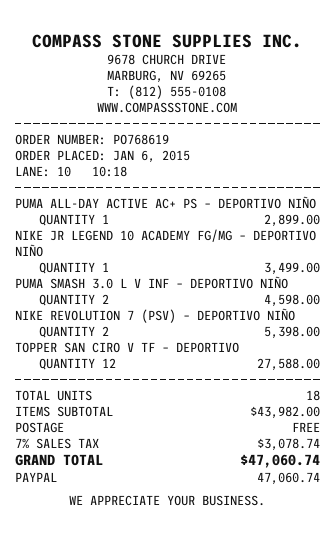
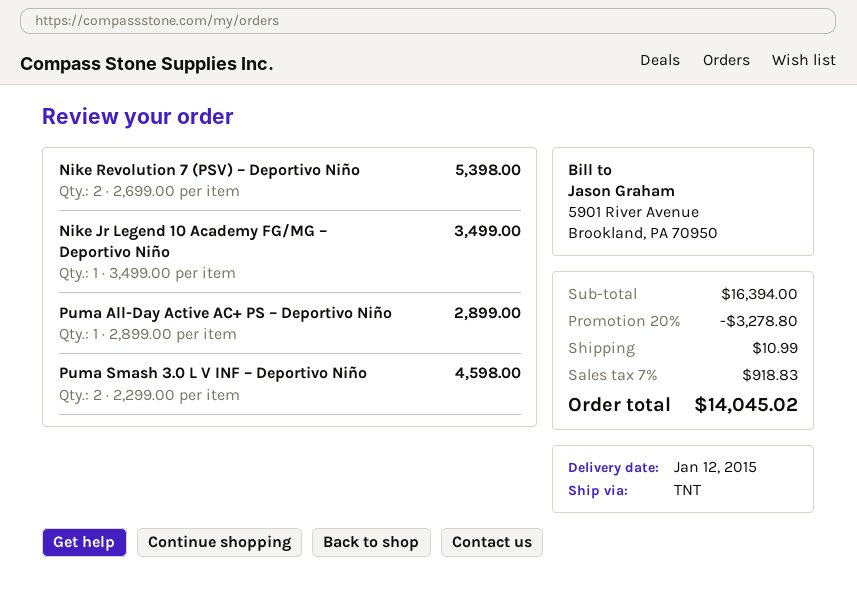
TOPPER SAN CIRO V TF – DEPORTIVO: 12 for 27588.00 -> none
subtotal: 43982.00 -> 16394.00
discount: none -> 20% = 3278.80
shipping: 0.00 -> 10.99
tax: 7% = 3078.74 -> 7% = 918.83
total: 47060.74 -> 14045.02

